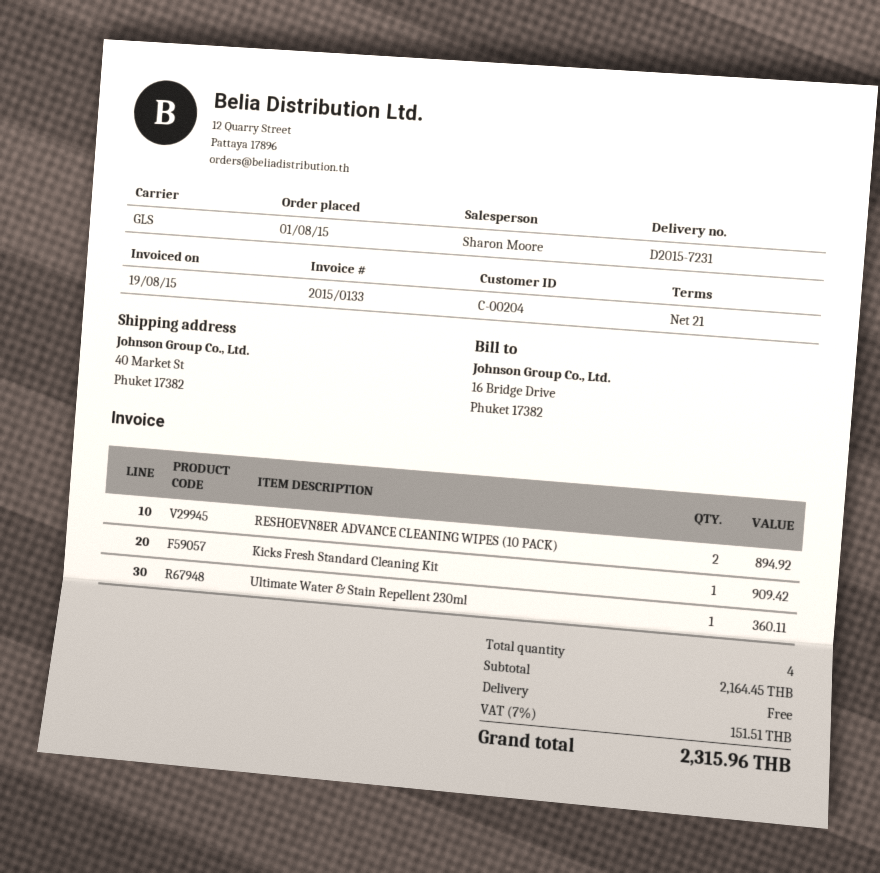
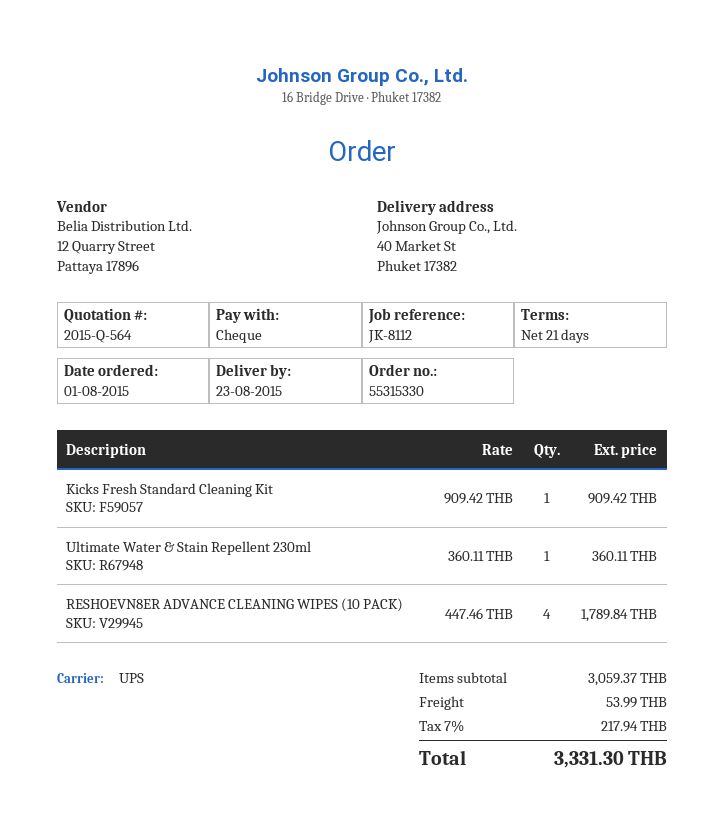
shipping method: GLS -> UPS
RESHOEVN8ER ADVANCE CLEANING WIPES (10 PACK): 2 for 894.92 -> 4 for 1789.84
subtotal: 2164.45 -> 3059.37
shipping: 0.00 -> 53.99
tax: 7% = 151.51 -> 7% = 217.94
total: 2315.96 -> 3331.30

